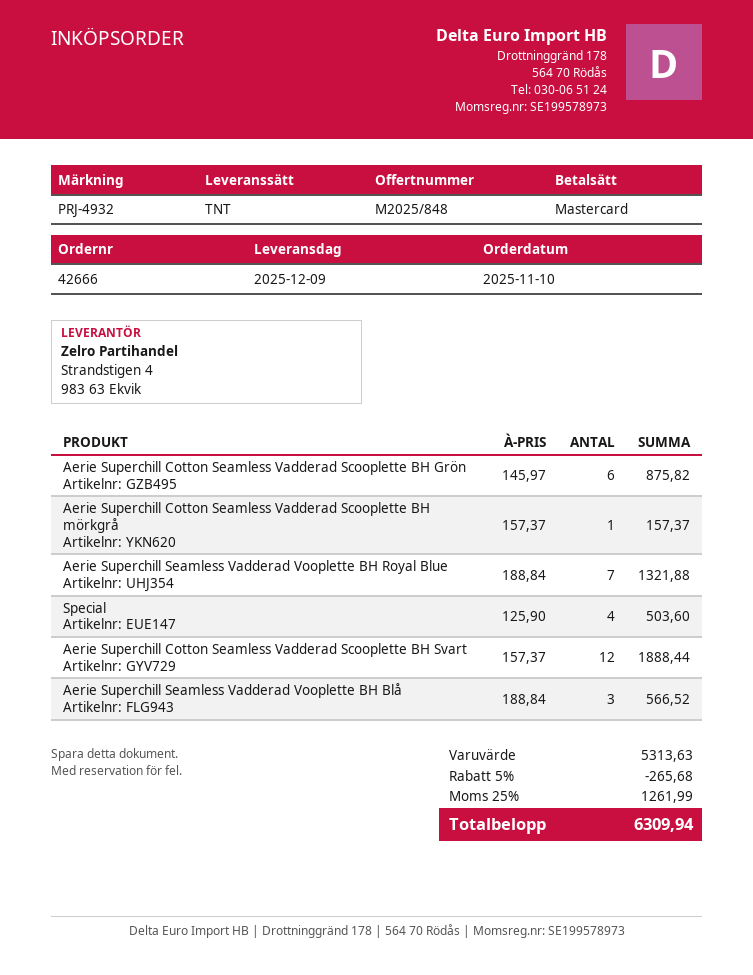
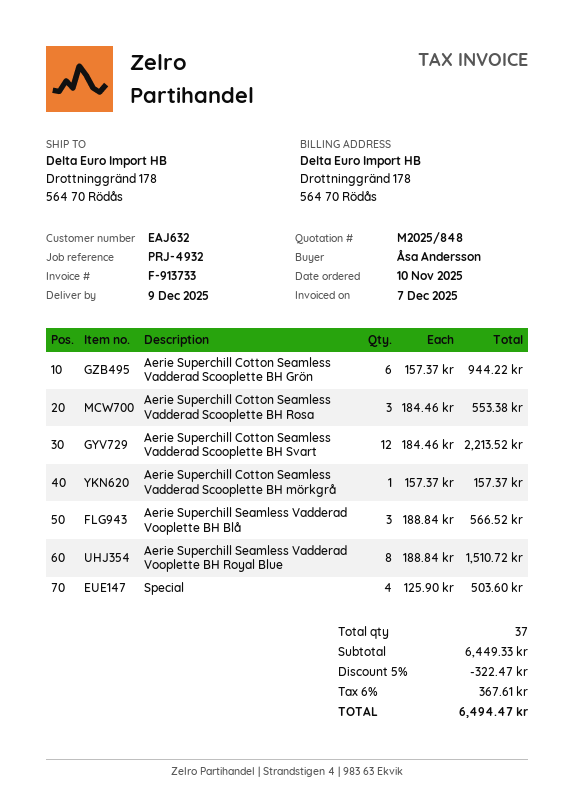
Aerie Superchill Cotton Seamless Vadderad Scooplette BH Grön: 6 x 145.97 = 875.82 -> 6 x 157.37 = 944.22
Aerie Superchill Seamless Vadderad Vooplette BH Royal Blue: 7 x 188.84 = 1321.88 -> 8 x 188.84 = 1510.72
Aerie Superchill Cotton Seamless Vadderad Scooplette BH Svart: 12 x 157.37 = 1888.44 -> 12 x 184.46 = 2213.52
Aerie Superchill Cotton Seamless Vadderad Scooplette BH Rosa: none -> 3 x 184.46 = 553.38
subtotal: 5313.63 -> 6449.33
discount: 5% = 265.68 -> 5% = 322.47
tax: 25% = 1261.99 -> 6% = 367.61
total: 6309.94 -> 6494.47

